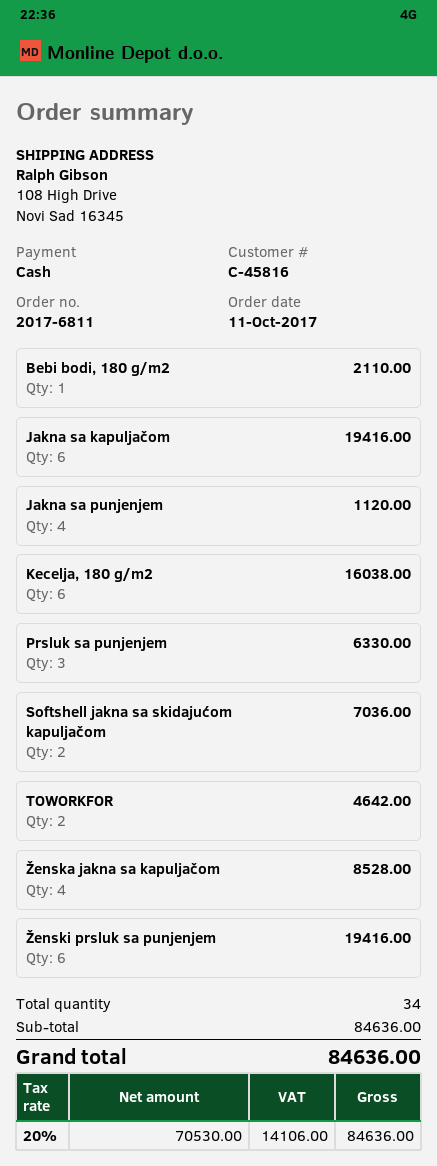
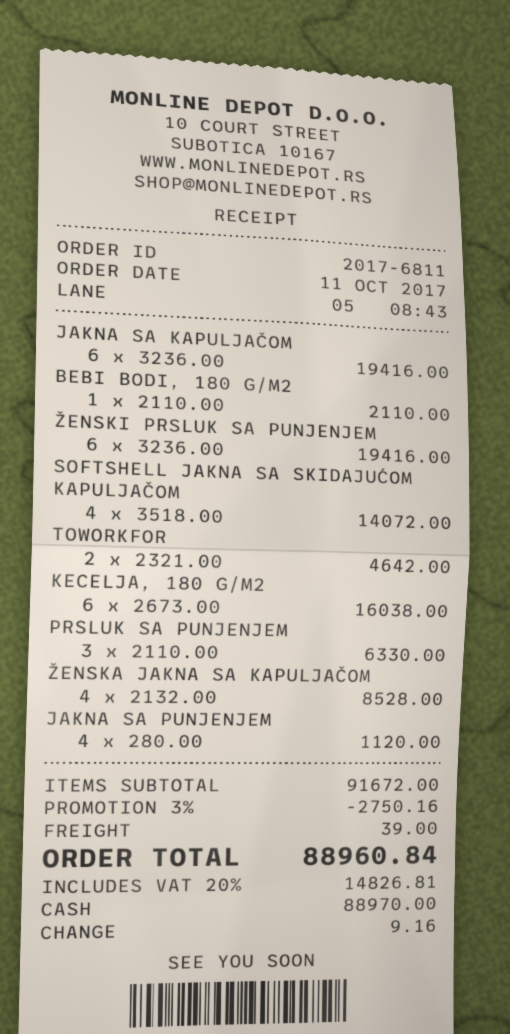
Softshell jakna sa skidajućom kapuljačom: 2 for 7036.00 -> 4 for 14072.00
subtotal: 84636.00 -> 91672.00
discount: none -> 3% = 2750.16
shipping: none -> 39.00
tax: 20% = 14106.00 -> 20% = 14826.81
total: 84636.00 -> 88960.84

